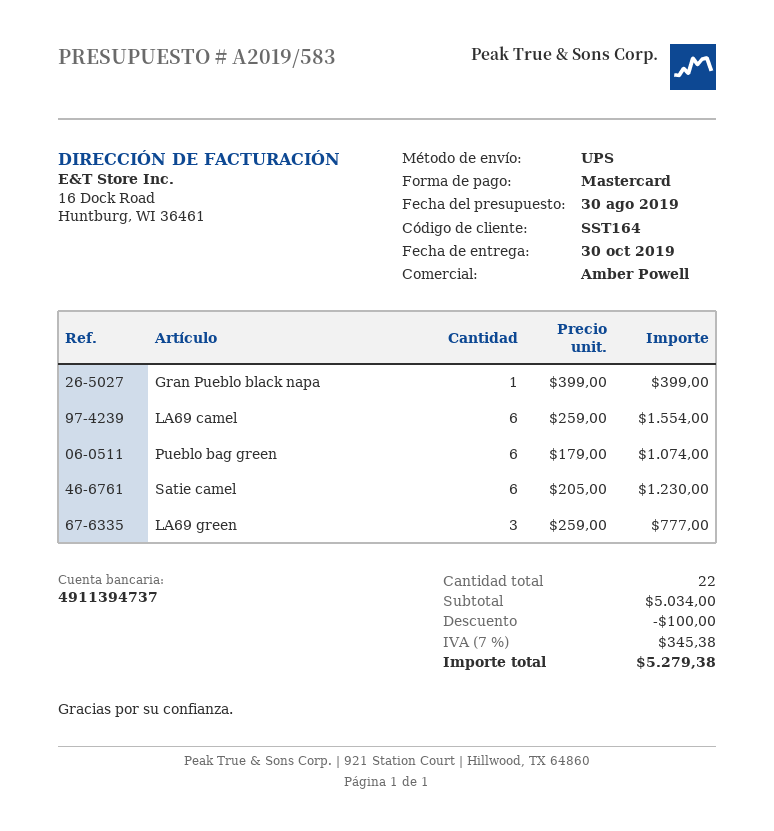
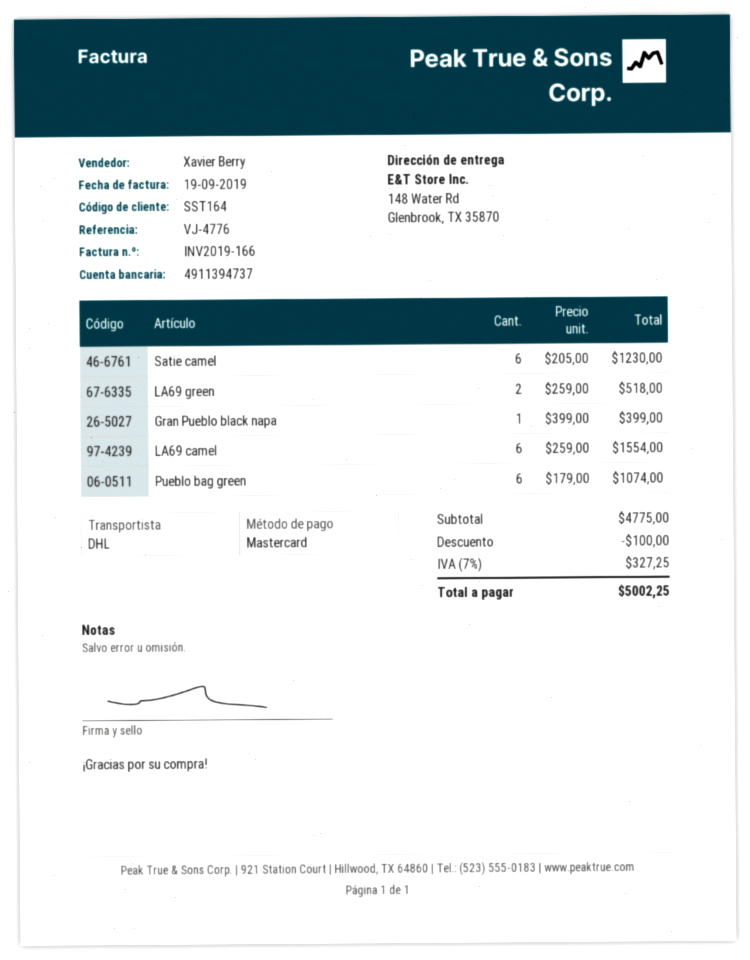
sales rep: Amber Powell -> Xavier Berry
shipping method: UPS -> DHL
LA69 green: 3 x 259.00 = 777.00 -> 2 x 259.00 = 518.00
subtotal: 5034.00 -> 4775.00
tax: 7% = 345.38 -> 7% = 327.25
total: 5279.38 -> 5002.25

